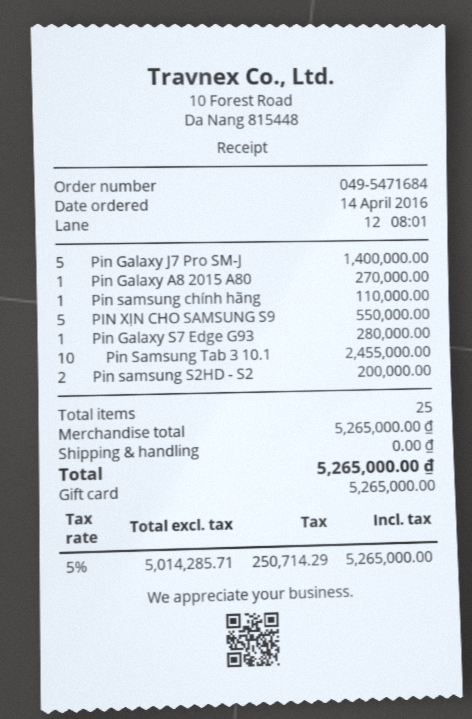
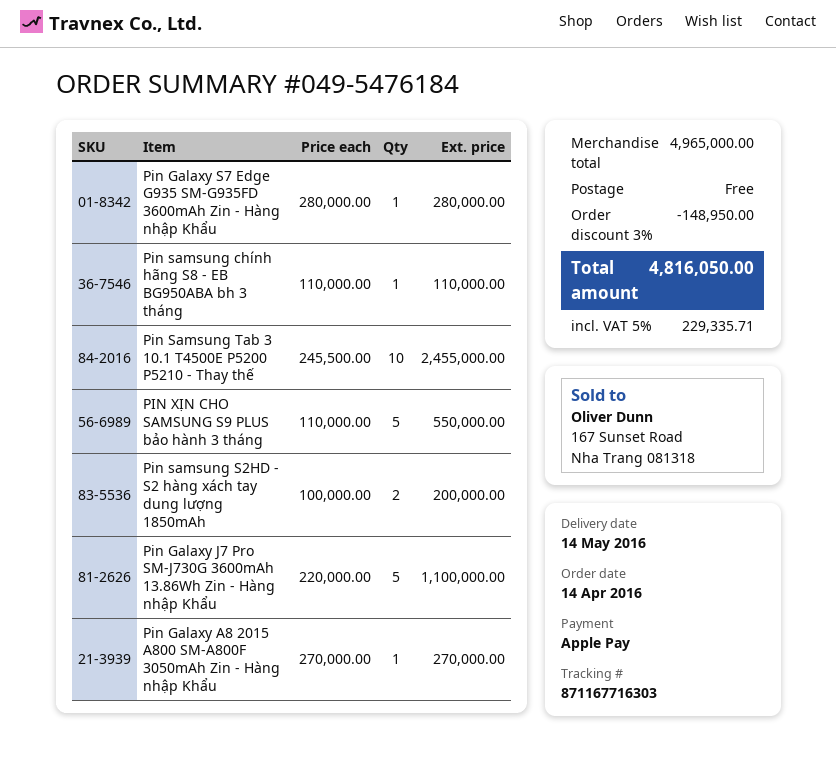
order number: 049-5471684 -> 049-5476184
payment method: gift card -> Apple Pay
Pin Galaxy J7 Pro SM-J: 5 for 1400000.00 -> 5 for 1100000.00
subtotal: 5265000.00 -> 4965000.00
discount: none -> 3% = 148950.00
tax: 5% = 250714.29 -> 5% = 229335.71
total: 5265000.00 -> 4816050.00

